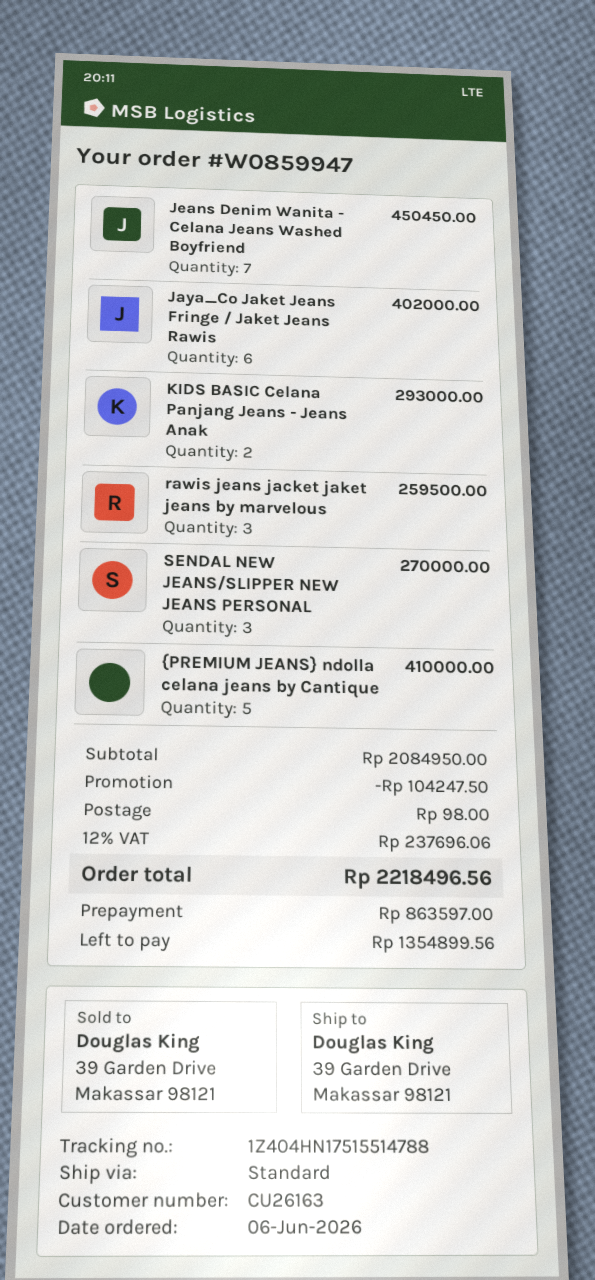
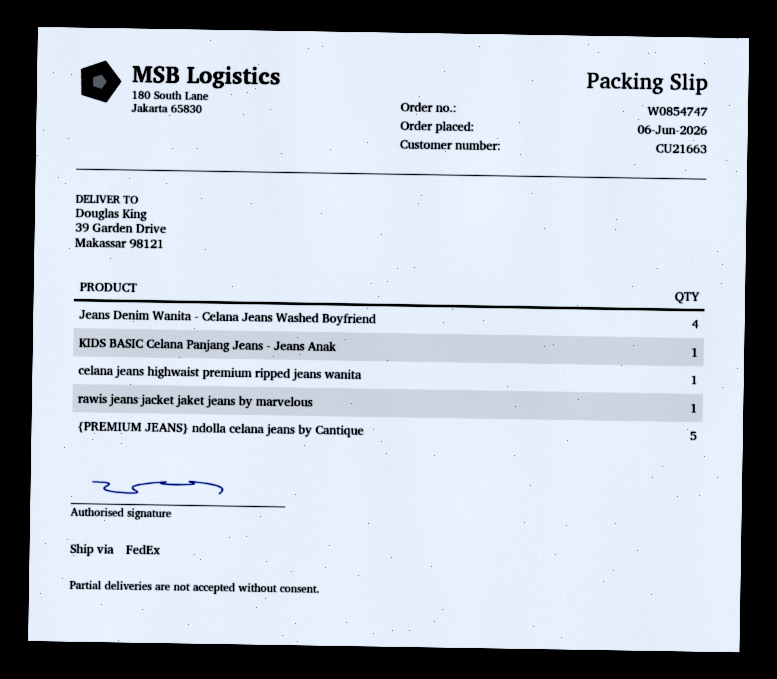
order number: W0859947 -> W0854747
customer number: CU26163 -> CU21663
shipping method: standard -> FedEx
Jeans Denim Wanita - Celana Jeans Washed Boyfriend: 7 -> 4
Jaya_Co Jaket Jeans Fringe / Jaket Jeans Rawis: 6 -> none
KIDS BASIC Celana Panjang Jeans - Jeans Anak: 2 -> 1
rawis jeans jacket jaket jeans by marvelous: 3 -> 1
SENDAL NEW JEANS/SLIPPER NEW JEANS PERSONAL: 3 -> none
celana jeans highwaist premium ripped jeans wanita: none -> 1

